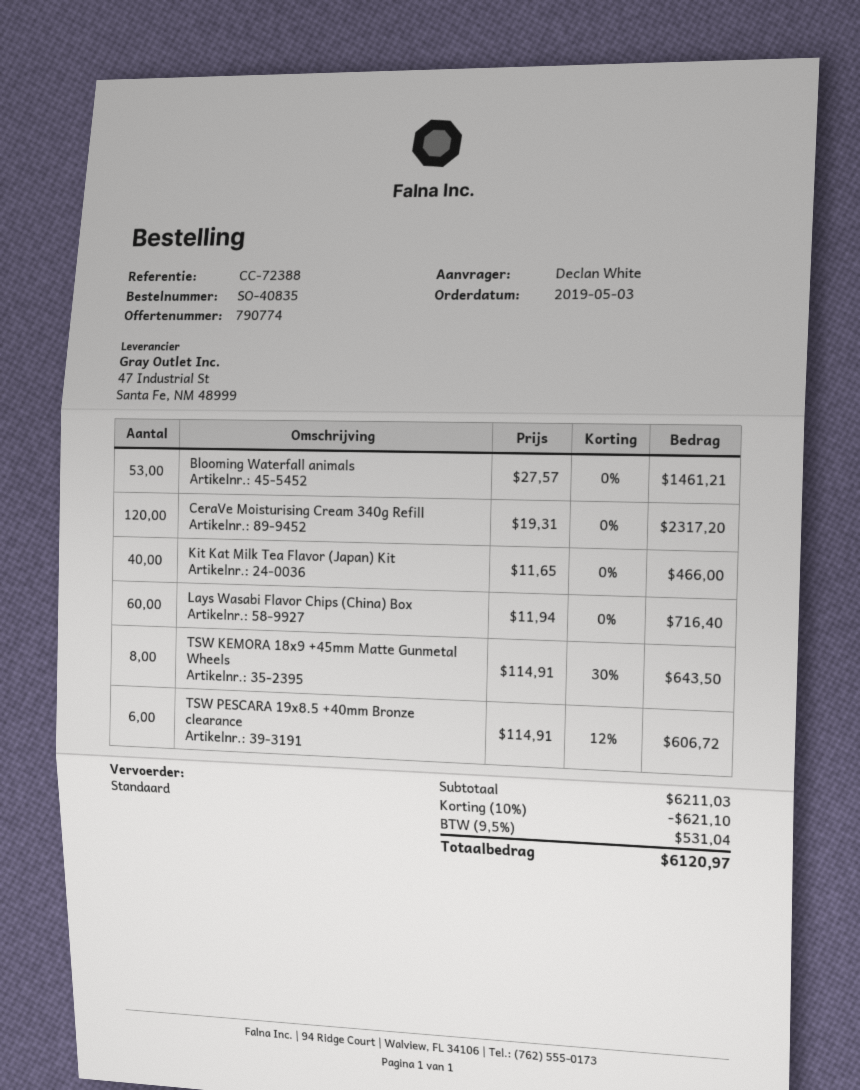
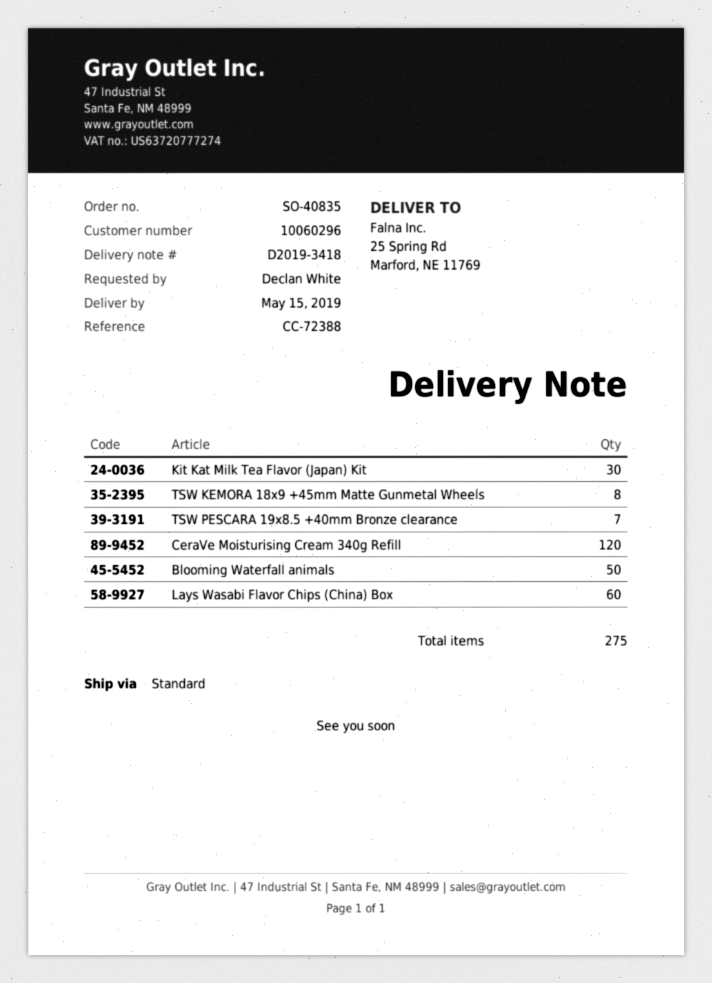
Blooming Waterfall animals: 53 -> 50
Kit Kat Milk Tea Flavor (Japan) Kit: 40 -> 30
TSW PESCARA 19x8.5 +40mm Bronze clearance: 6 -> 7

